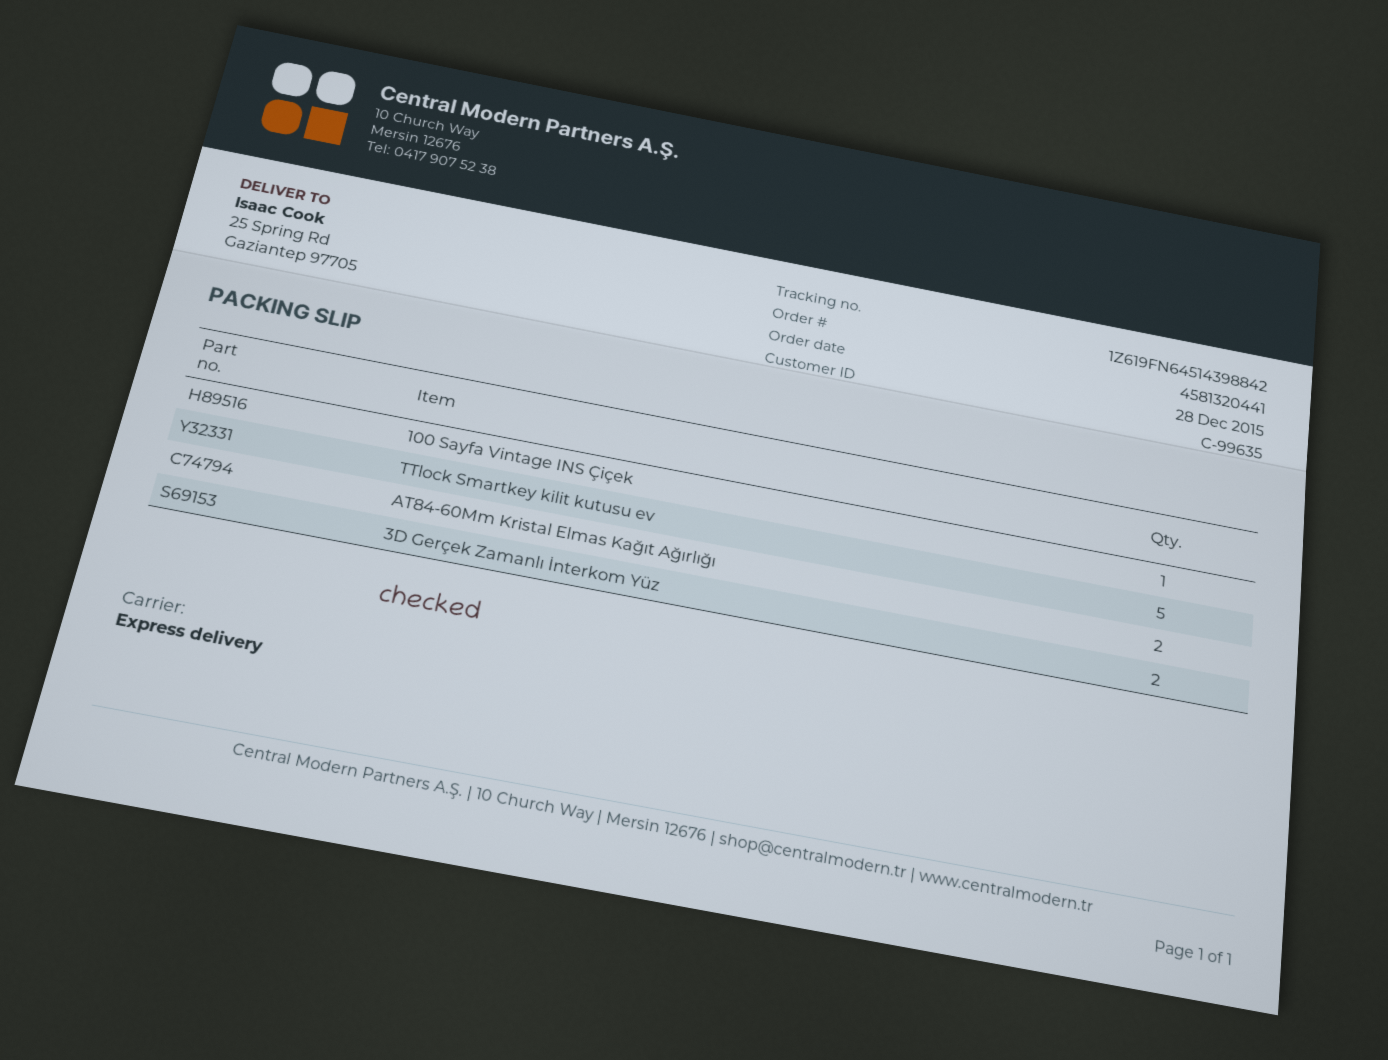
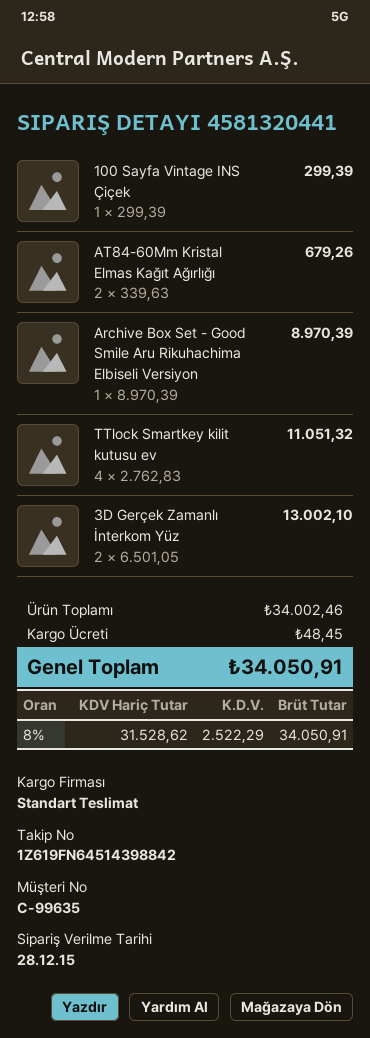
shipping method: express -> standard
TTlock Smartkey kilit kutusu ev: 5 -> 4
Archive Box Set - Good Smile Aru Rikuhachima Elbiseli Versiyon: none -> 1

